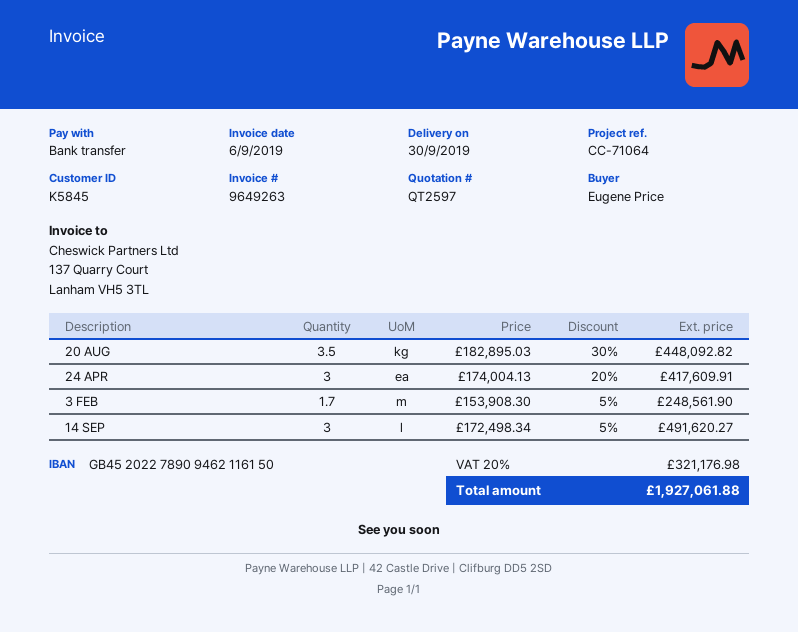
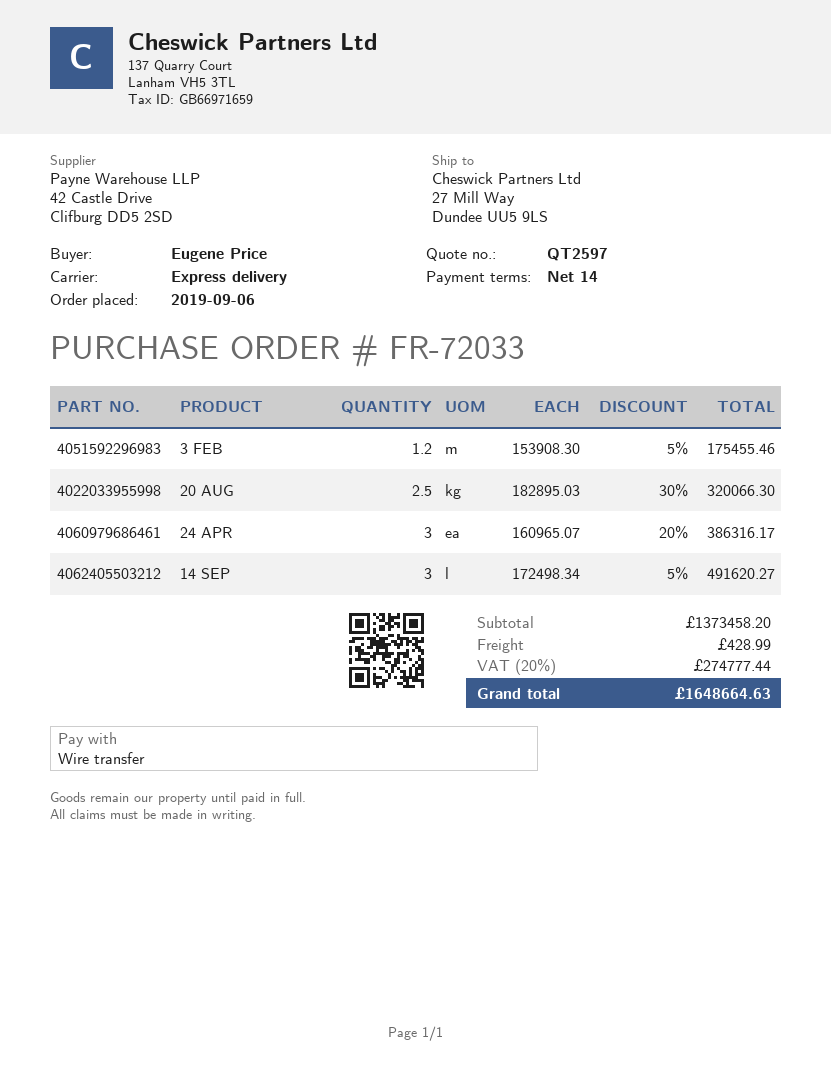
20 AUG: 3.5 x 182895.03 - 30% = 448092.82 -> 2.5 x 182895.03 - 30% = 320066.30
24 APR: 3 x 174004.13 - 20% = 417609.91 -> 3 x 160965.07 - 20% = 386316.17
3 FEB: 1.7 x 153908.30 - 5% = 248561.90 -> 1.2 x 153908.30 - 5% = 175455.46
shipping: none -> 428.99
tax: 20% = 321176.98 -> 20% = 274777.44
total: 1927061.88 -> 1648664.63

